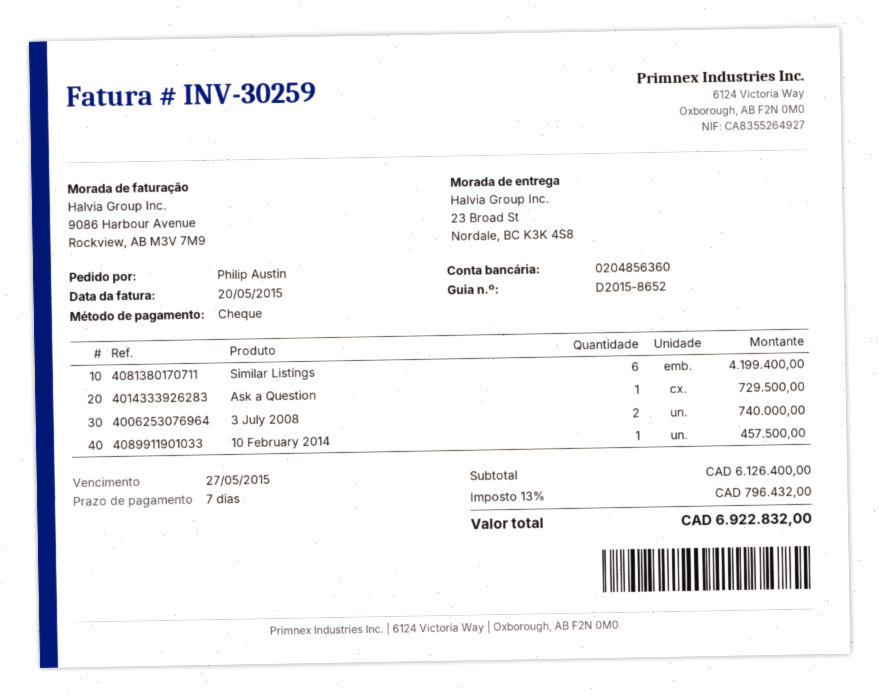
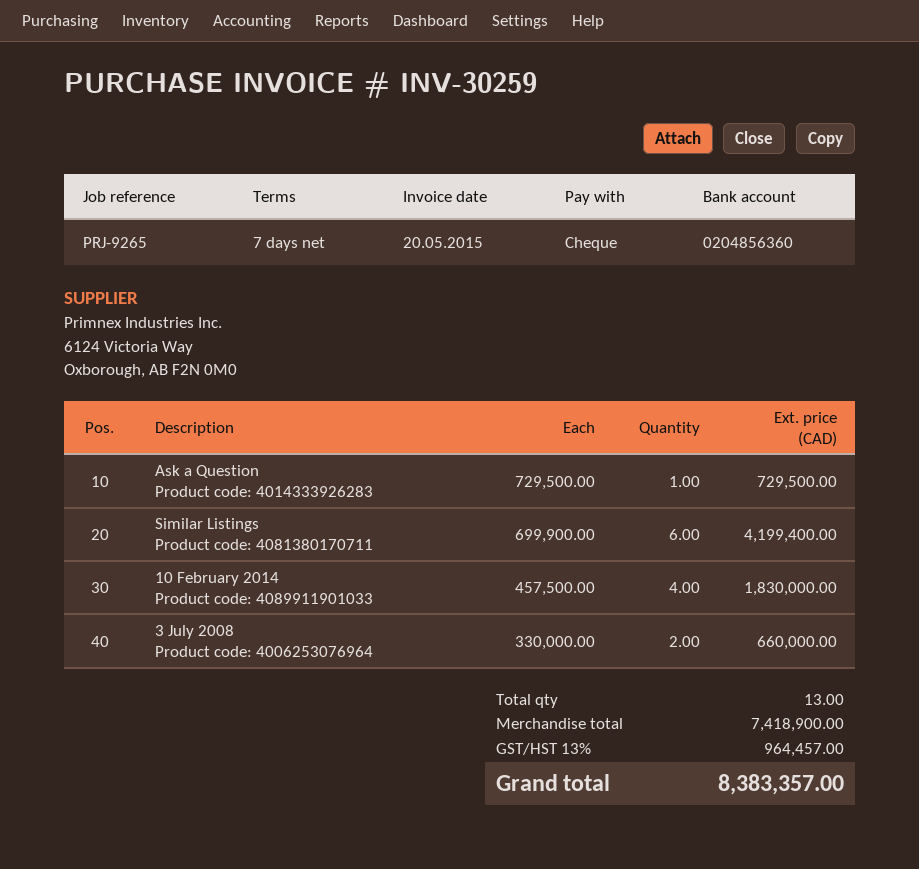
3 July 2008: 2 for 740000.00 -> 2 for 660000.00
10 February 2014: 1 for 457500.00 -> 4 for 1830000.00
subtotal: 6126400.00 -> 7418900.00
tax: 13% = 796432.00 -> 13% = 964457.00
total: 6922832.00 -> 8383357.00

